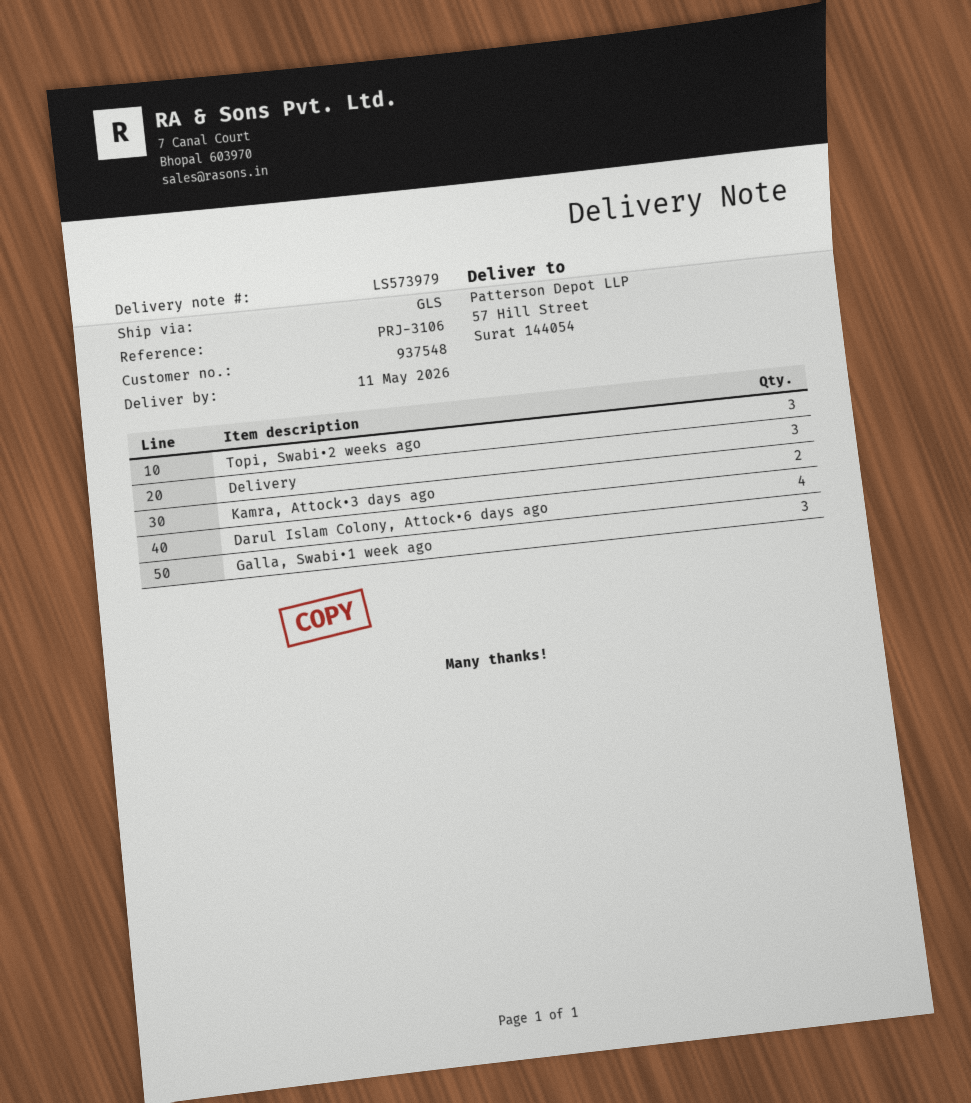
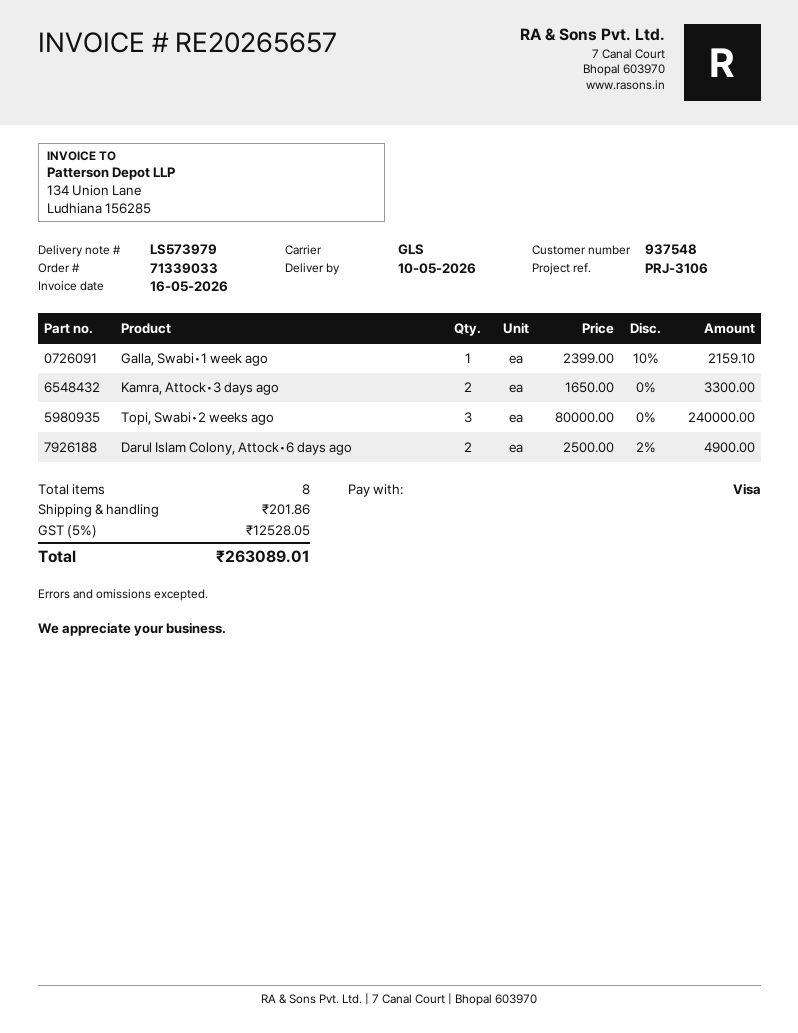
delivery date: 2026-05-11 -> 2026-05-10
Delivery: 3 -> none
Darul Islam Colony, Attock•6 days ago: 4 -> 2
Galla, Swabi•1 week ago: 3 -> 1

